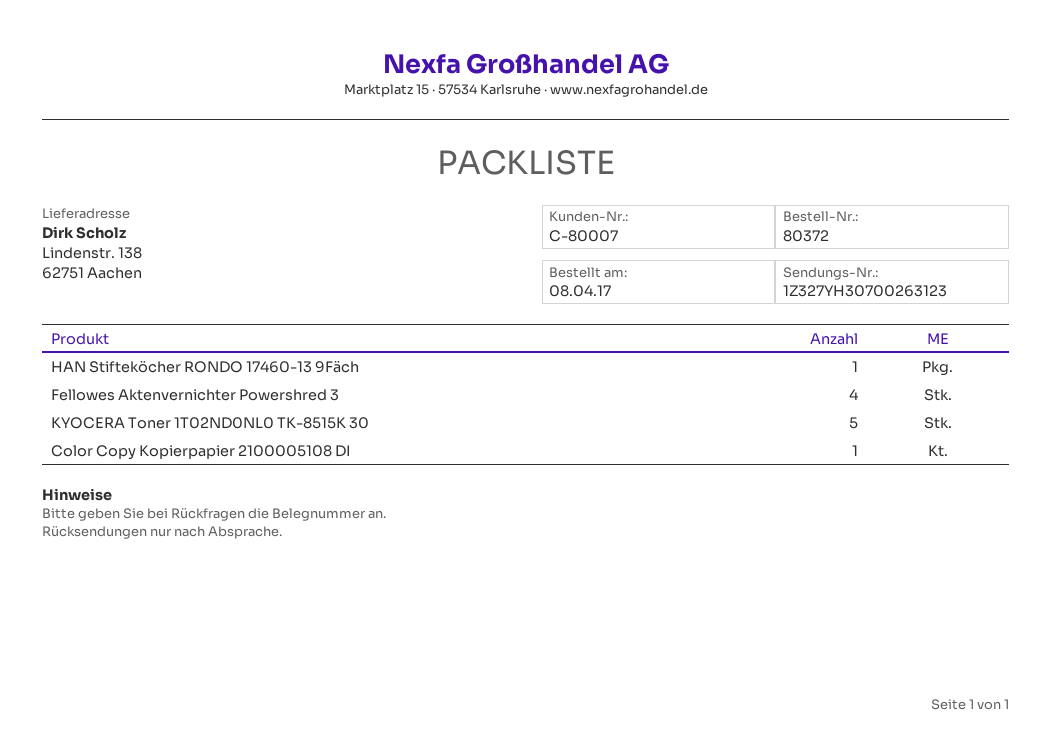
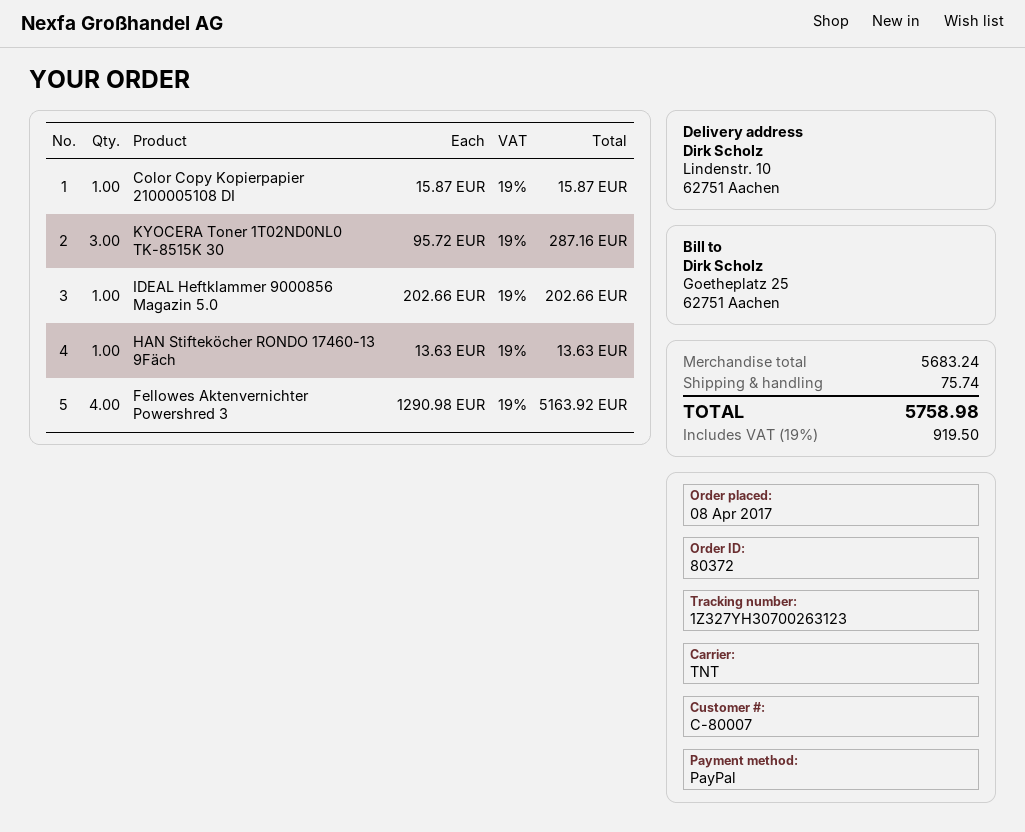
ship to: Lindenstr. 138, 62751 Aachen -> Lindenstr. 10, 62751 Aachen
KYOCERA Toner 1T02ND0NL0 TK-8515K 30: 5 -> 3
IDEAL Heftklammer 9000856 Magazin 5.0: none -> 1

